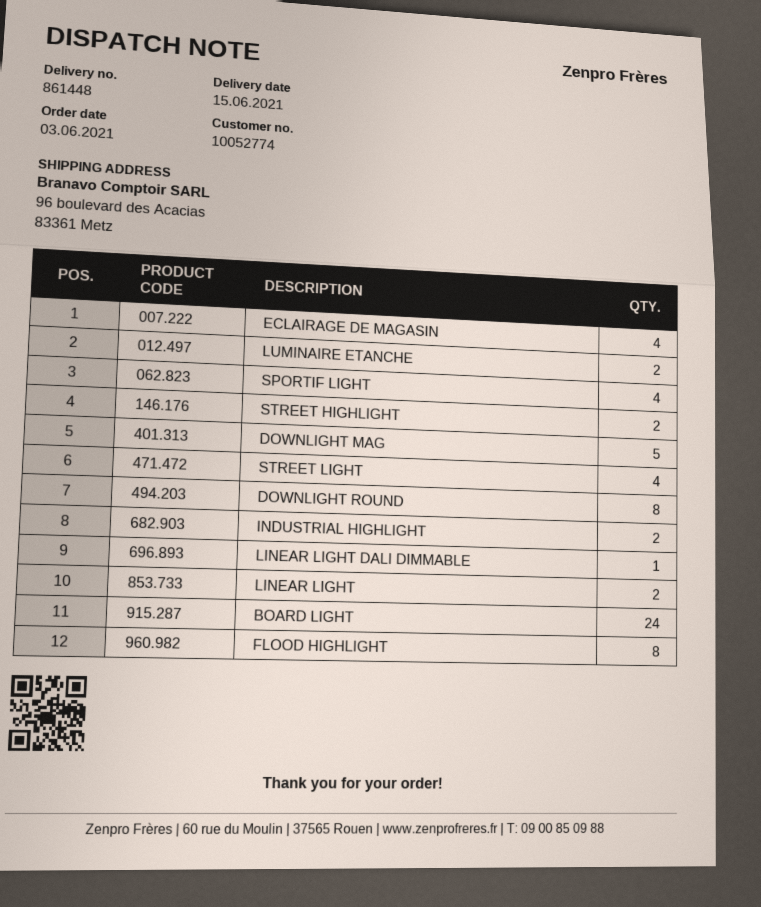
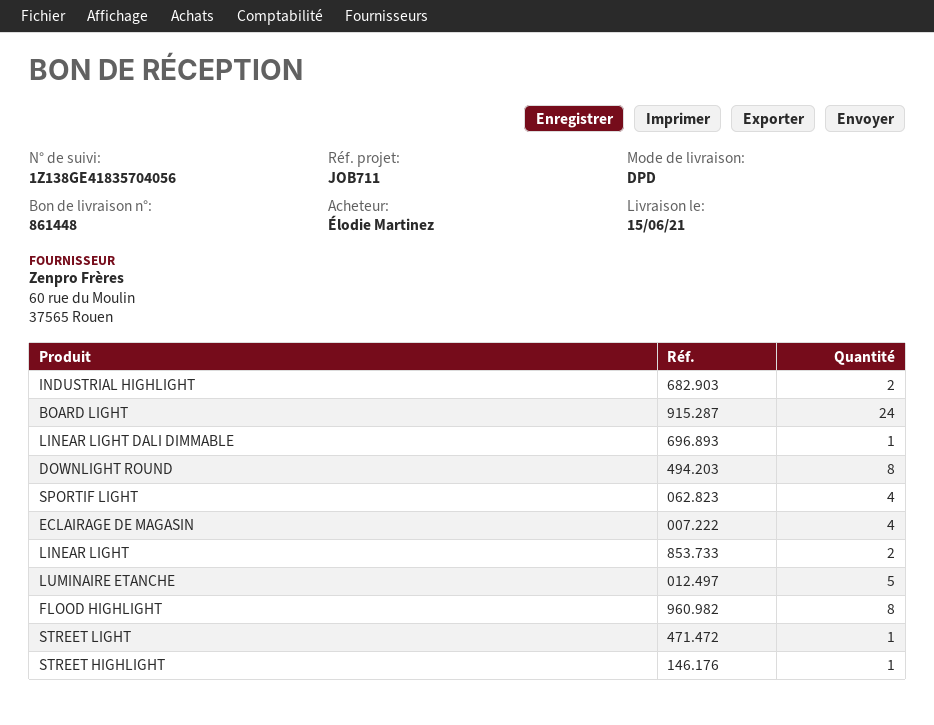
LUMINAIRE ETANCHE: 2 -> 5
STREET HIGHLIGHT: 2 -> 1
DOWNLIGHT MAG: 5 -> none
STREET LIGHT: 4 -> 1

